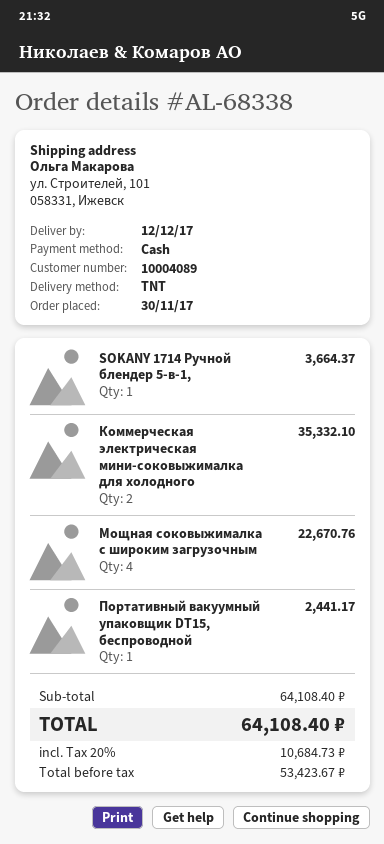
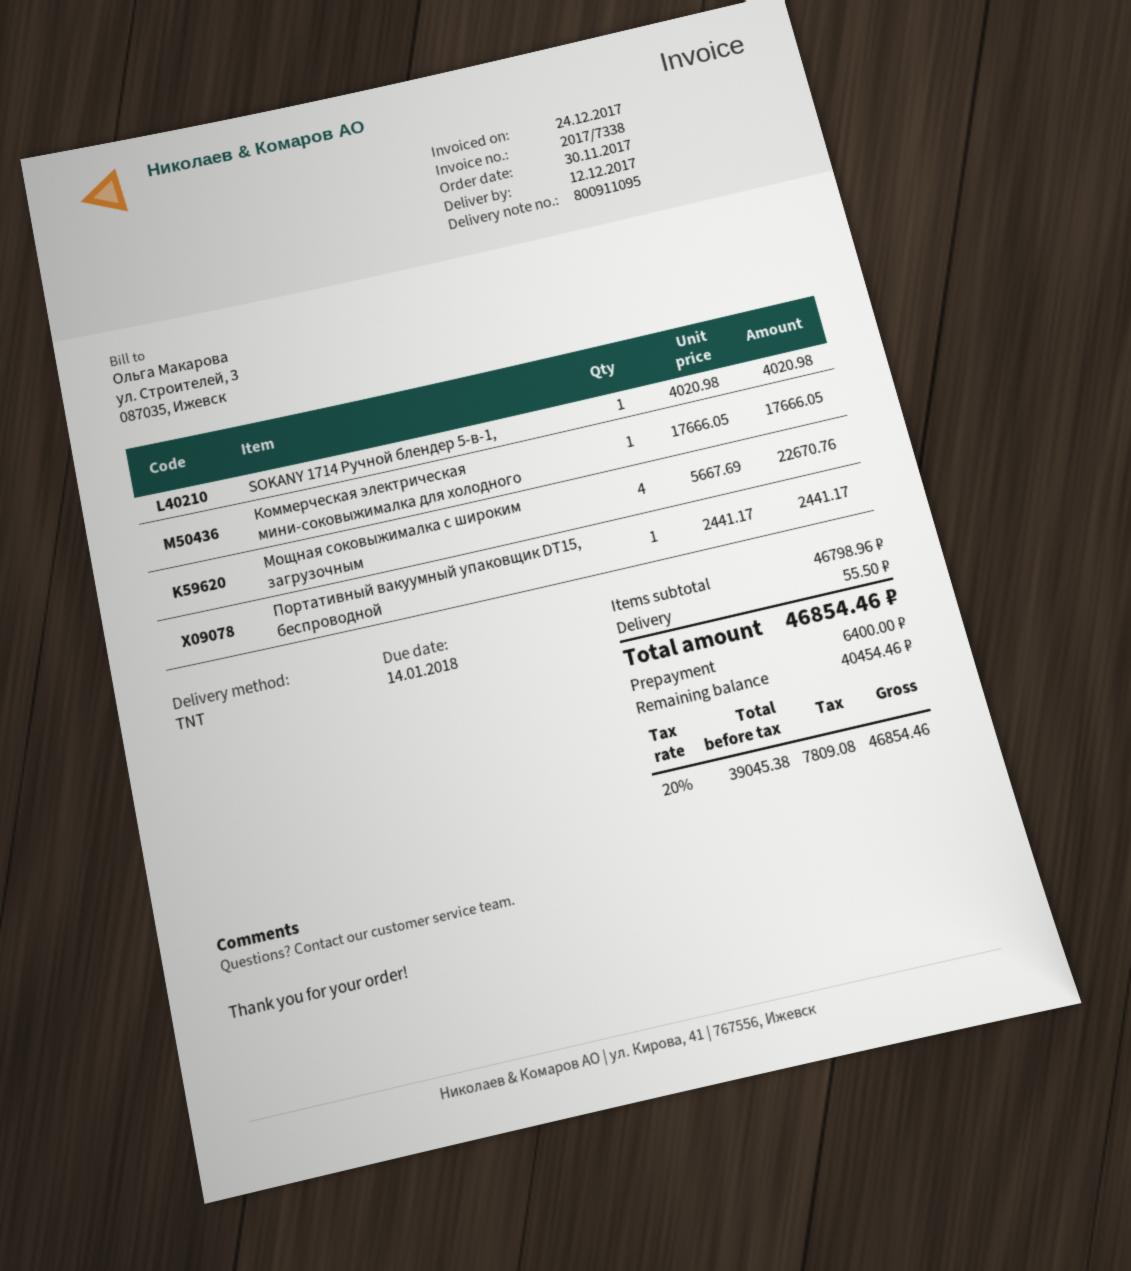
SOKANY 1714 Ручной блендер 5-в-1,: 1 for 3664.37 -> 1 for 4020.98
Коммерческая электрическая мини-соковыжималка для холодного: 2 for 35332.10 -> 1 for 17666.05
subtotal: 64108.40 -> 46798.96
shipping: none -> 55.50
net: 53423.67 -> 39045.38
tax: 20% = 10684.73 -> 20% = 7809.08
total: 64108.40 -> 46854.46

